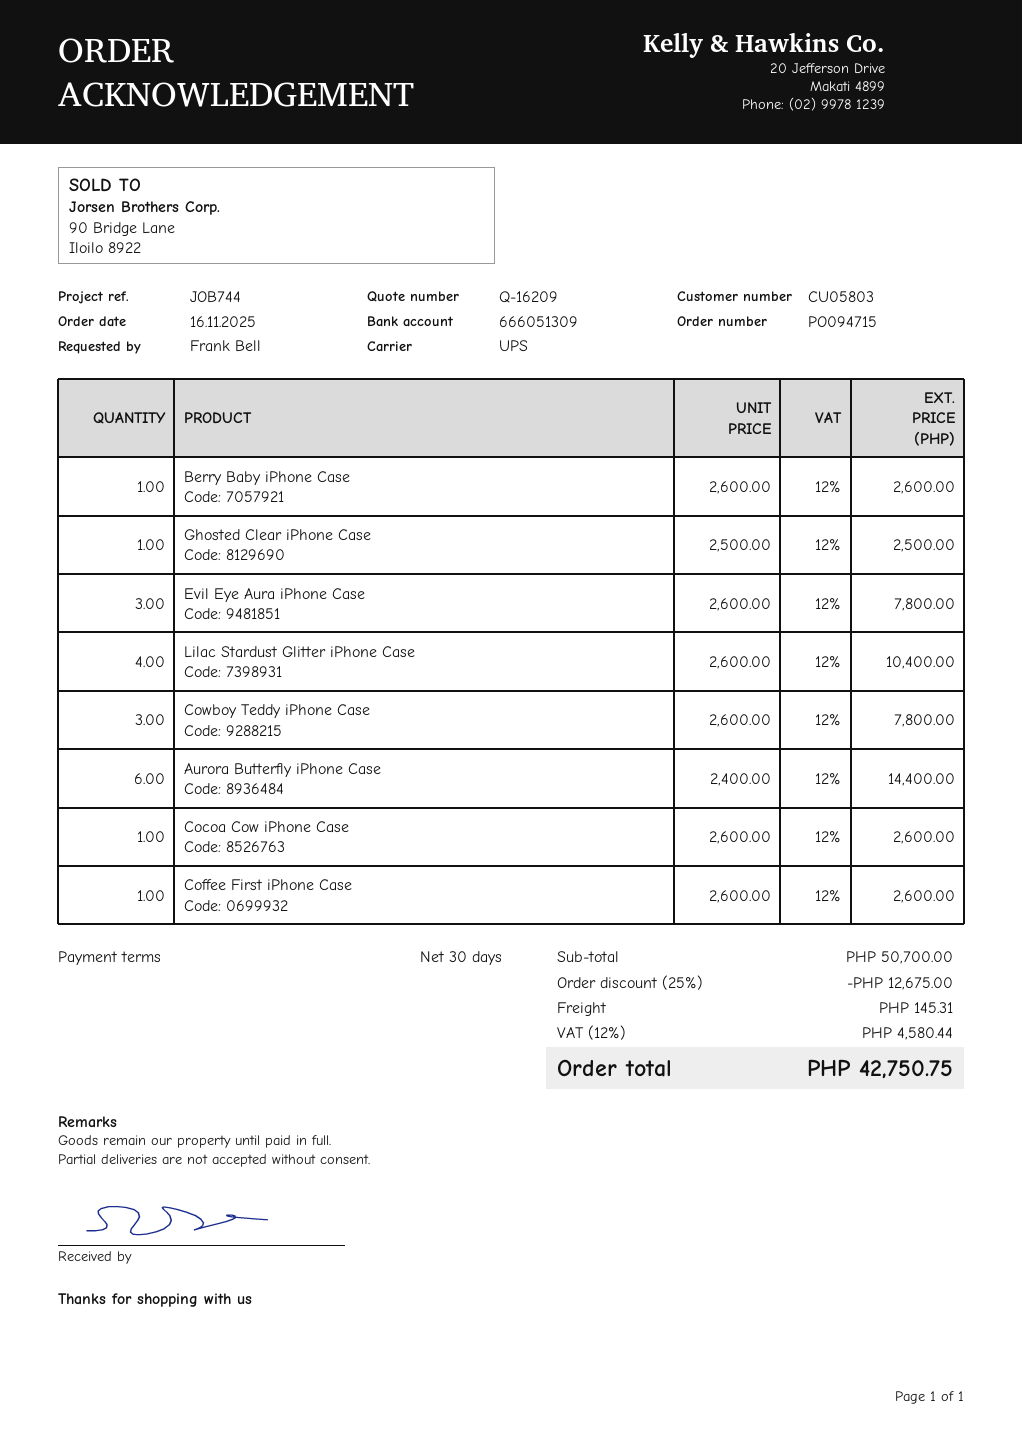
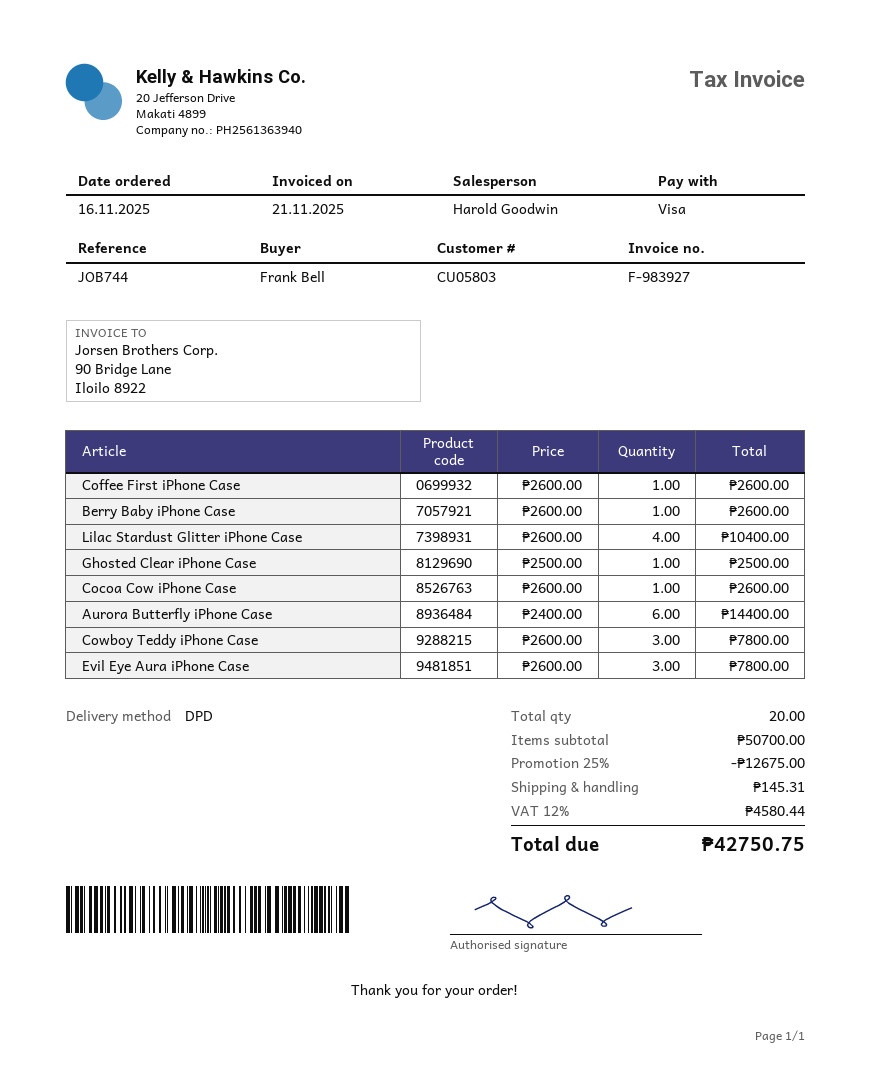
shipping method: UPS -> DPD

